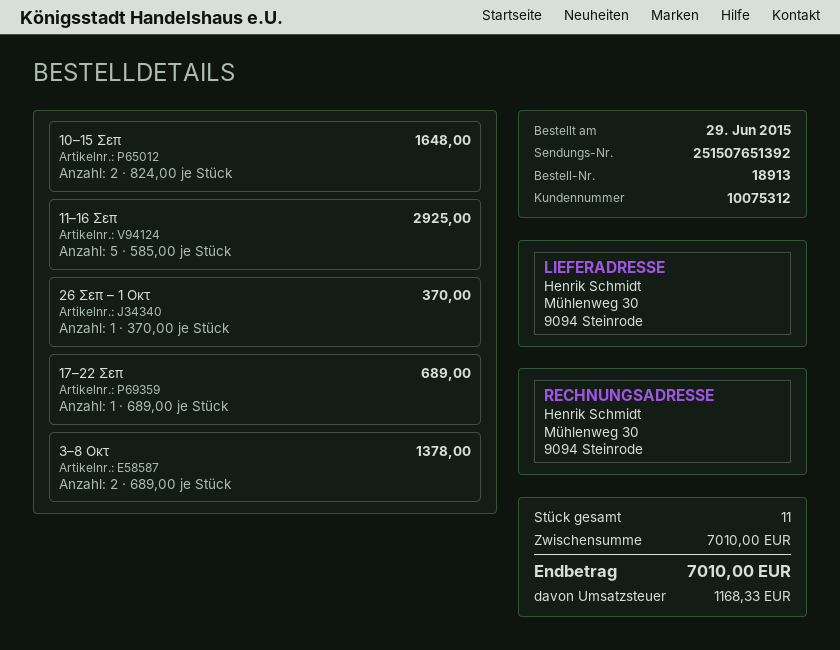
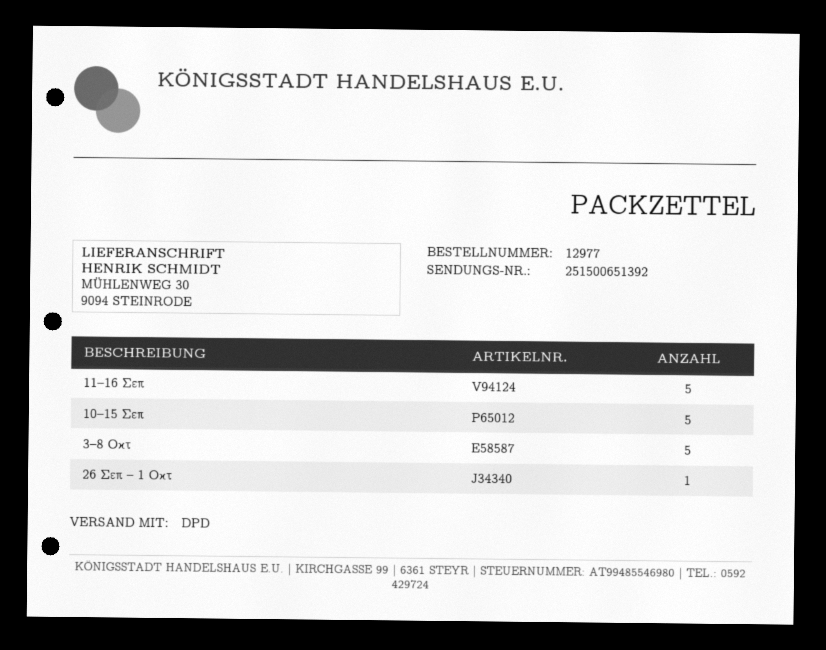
order number: 18913 -> 12977
tracking number: 251507651392 -> 251500651392
10–15 Σεπ: 2 -> 5
17–22 Σεπ: 1 -> none
3–8 Οκτ: 2 -> 5

